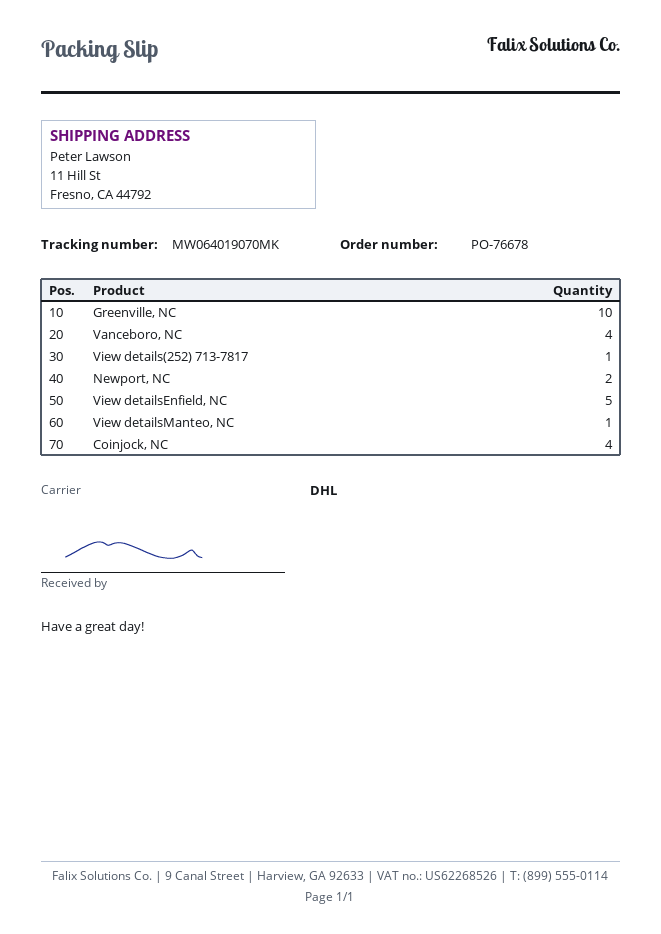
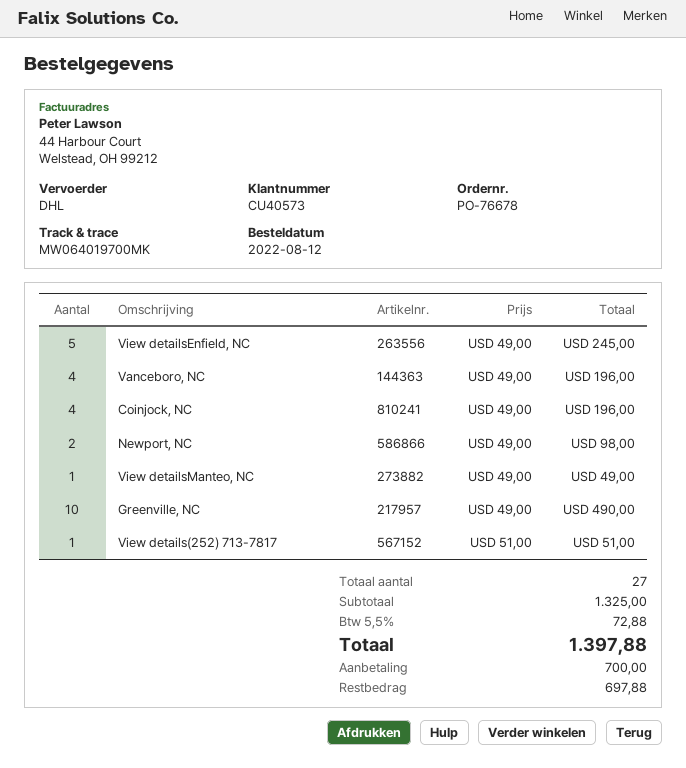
tracking number: MW064019070MK -> MW064019700MK

